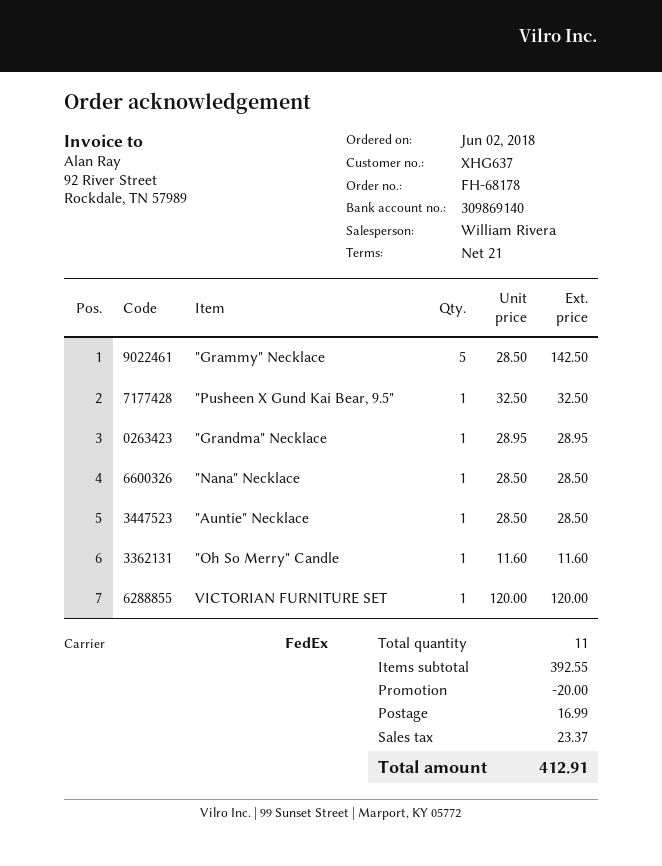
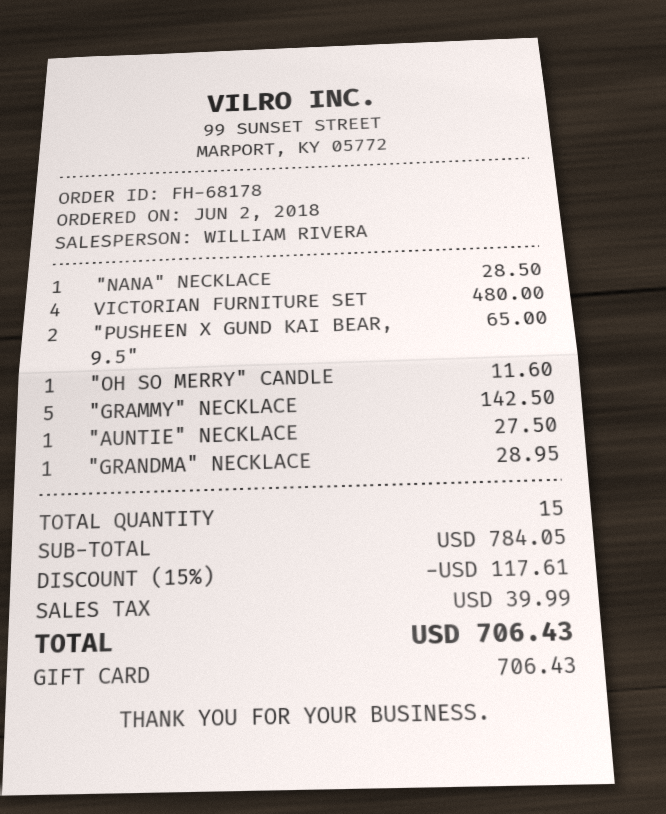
"Pusheen X Gund Kai Bear, 9.5": 1 for 32.50 -> 2 for 65.00
"Auntie" Necklace: 1 for 28.50 -> 1 for 27.50
VICTORIAN FURNITURE SET: 1 for 120.00 -> 4 for 480.00
total quantity: 11 -> 15
subtotal: 392.55 -> 784.05
discount: 20.00 -> 117.61
shipping: 16.99 -> none
tax: 23.37 -> 39.99
total: 412.91 -> 706.43

